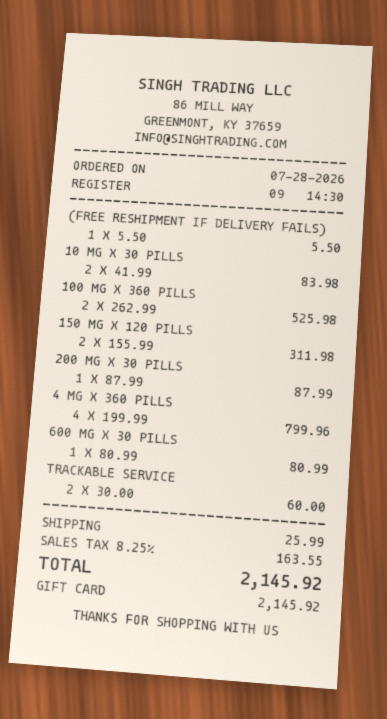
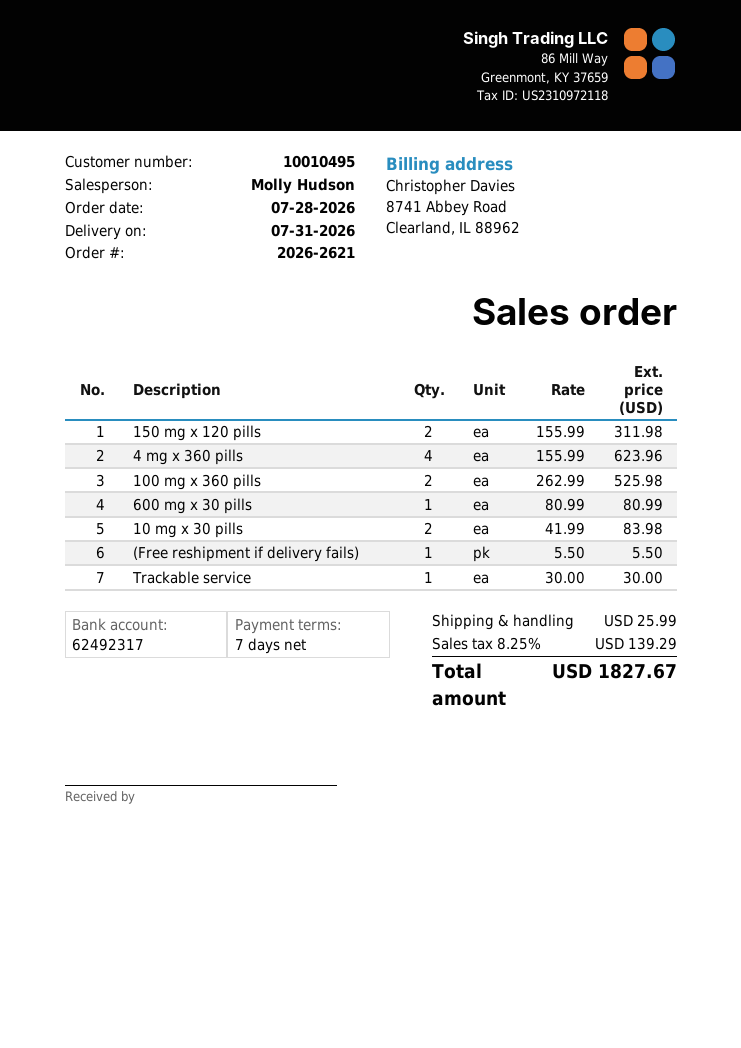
200 MG X 30 PILLS: 1 x 87.99 = 87.99 -> none
4 MG X 360 PILLS: 4 x 199.99 = 799.96 -> 4 x 155.99 = 623.96
TRACKABLE SERVICE: 2 x 30.00 = 60.00 -> 1 x 30.00 = 30.00
tax: 8.25% = 163.55 -> 8.25% = 139.29
total: 2145.92 -> 1827.67

